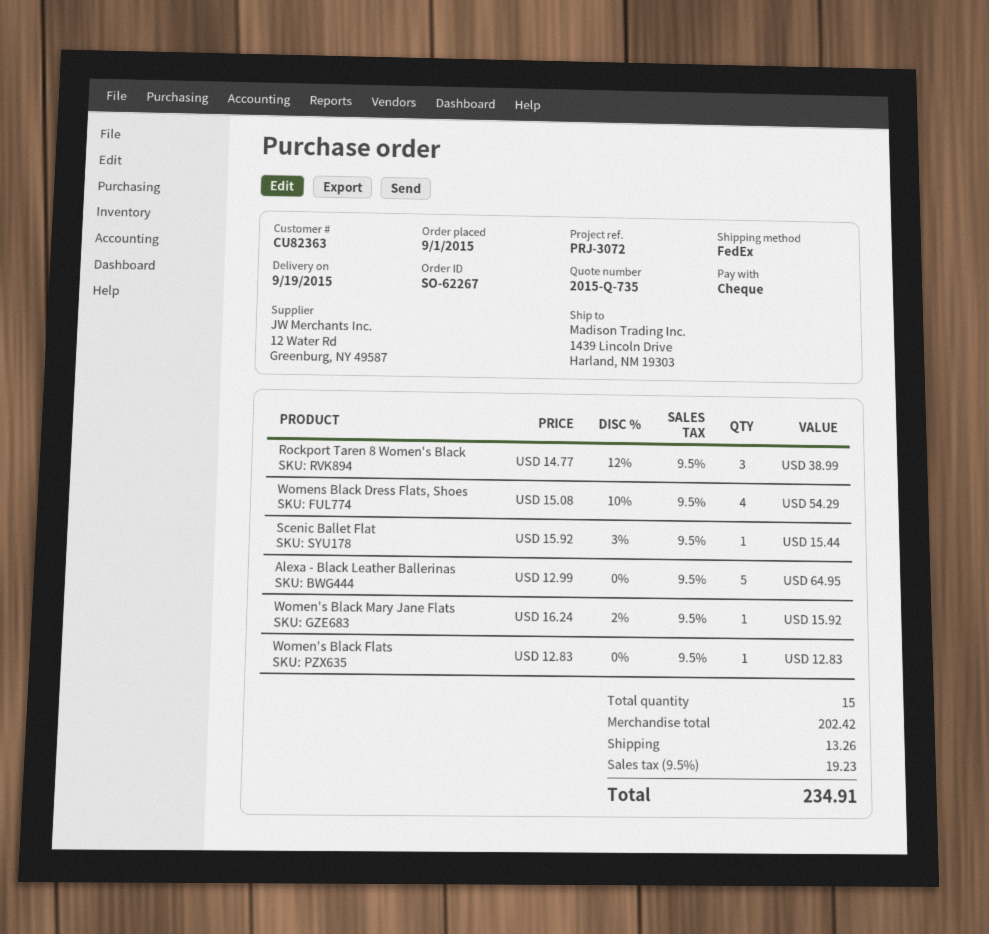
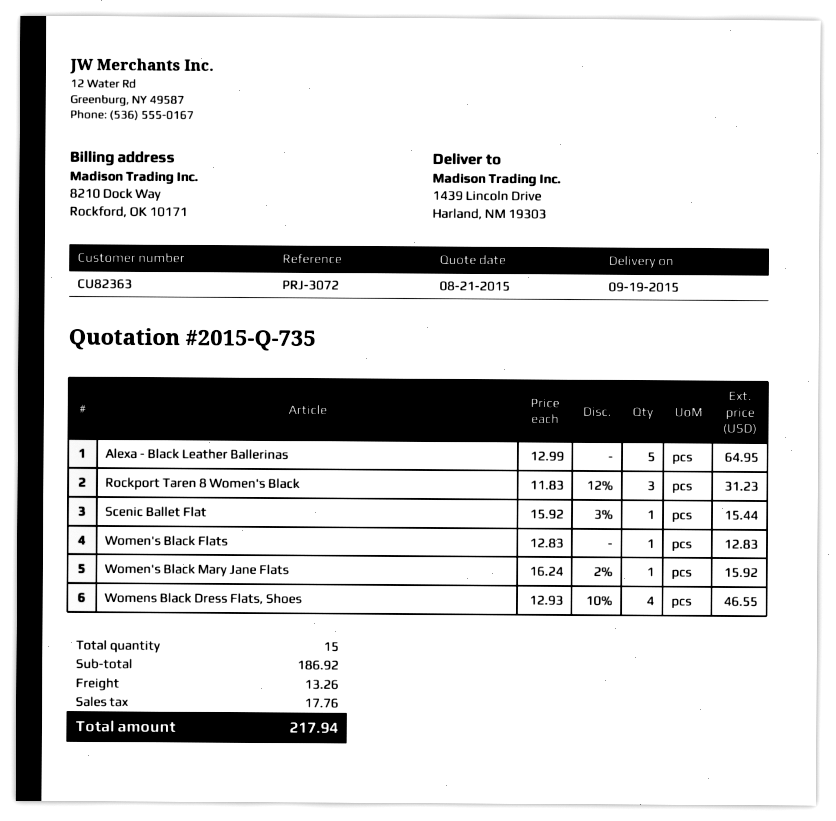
Rockport Taren 8 Women's Black: 3 x 14.77 - 12% = 38.99 -> 3 x 11.83 - 12% = 31.23
Womens Black Dress Flats, Shoes: 4 x 15.08 - 10% = 54.29 -> 4 x 12.93 - 10% = 46.55
subtotal: 202.42 -> 186.92
tax: 19.23 -> 17.76
total: 234.91 -> 217.94

